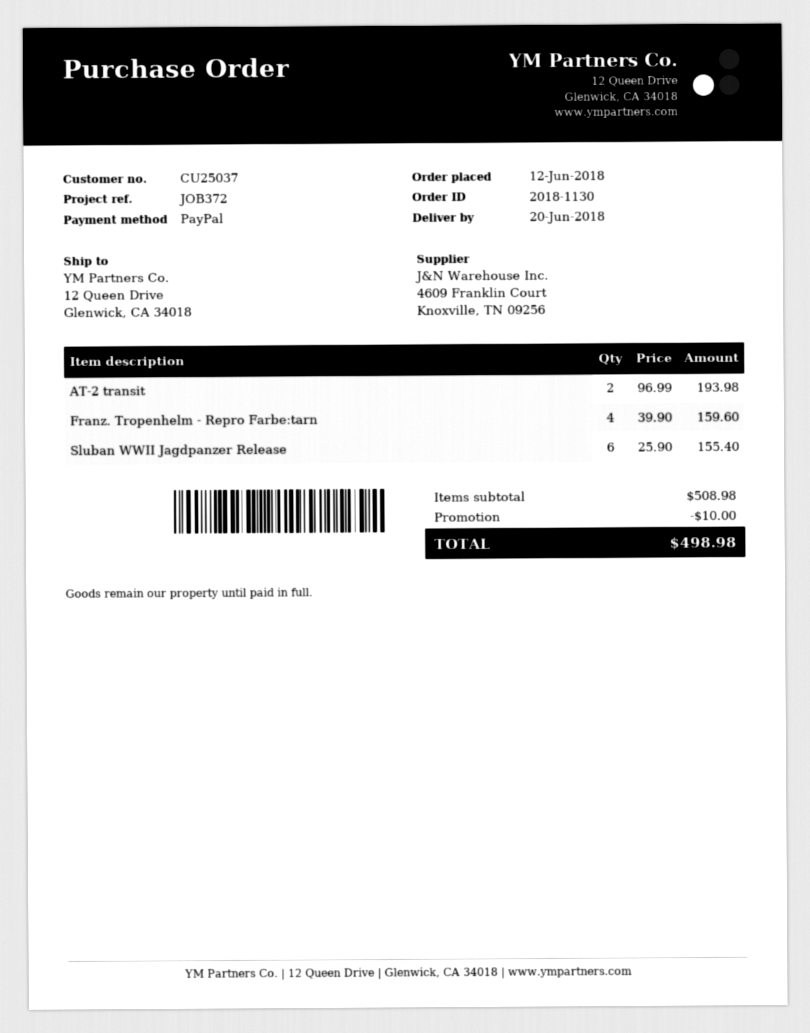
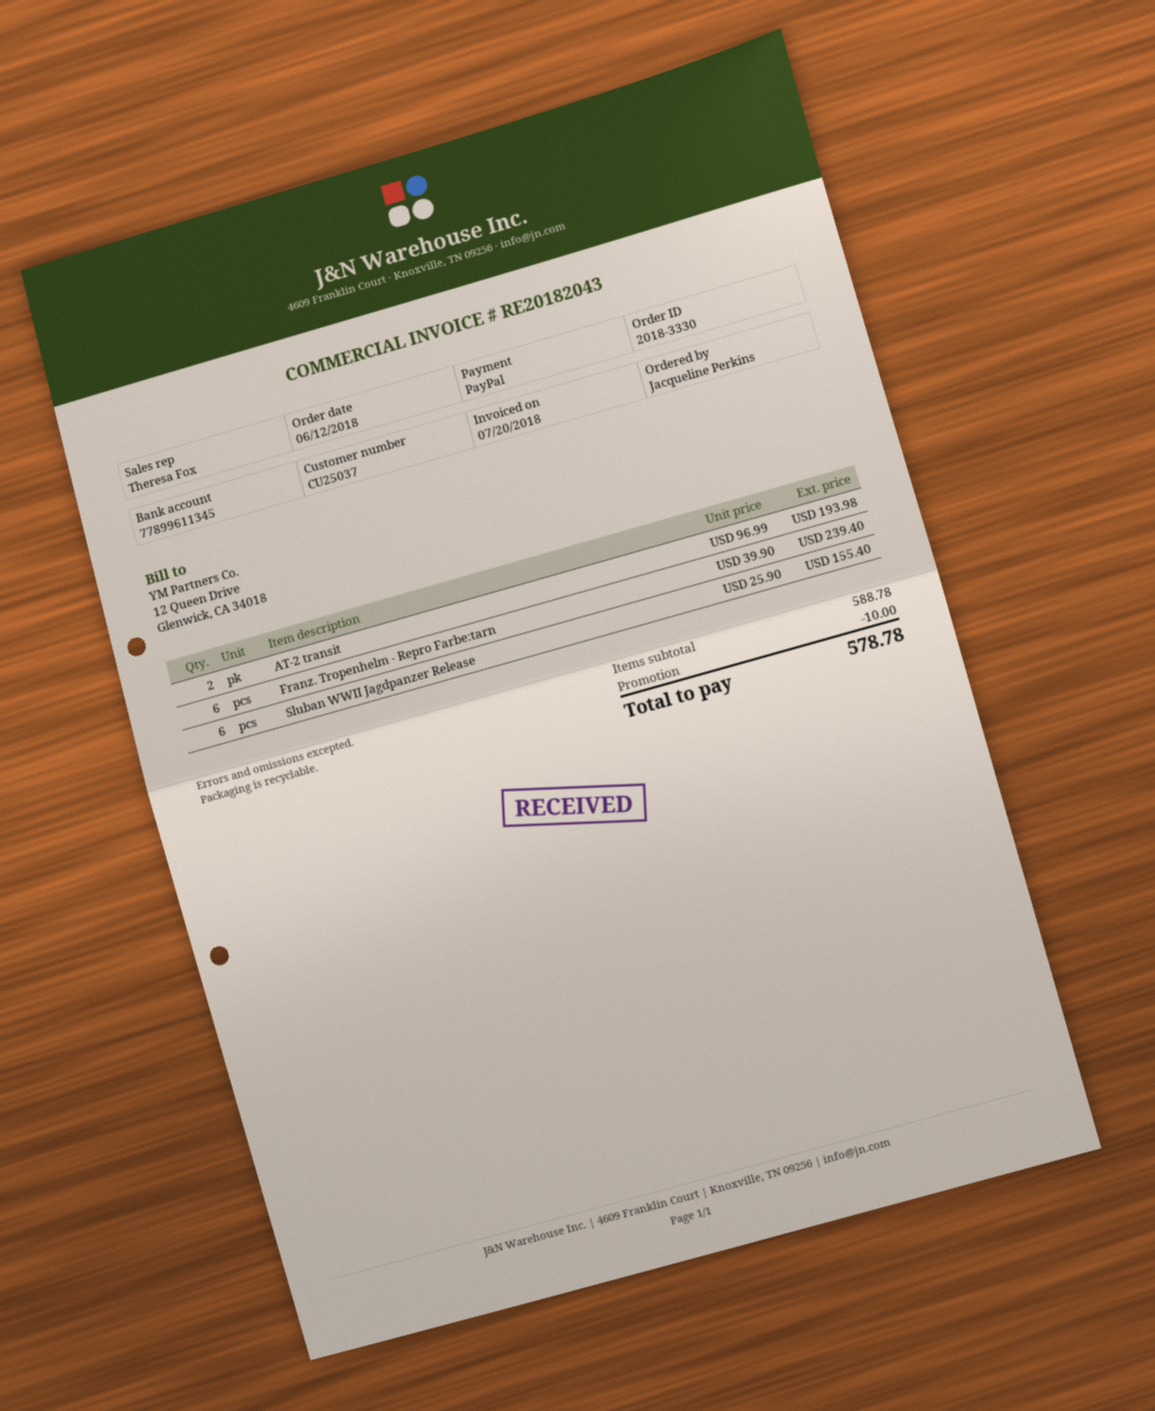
order number: 2018-1130 -> 2018-3330
Franz. Tropenhelm - Repro Farbe:tarn: 4 x 39.90 = 159.60 -> 6 x 39.90 = 239.40
subtotal: 508.98 -> 588.78
total: 498.98 -> 578.78

